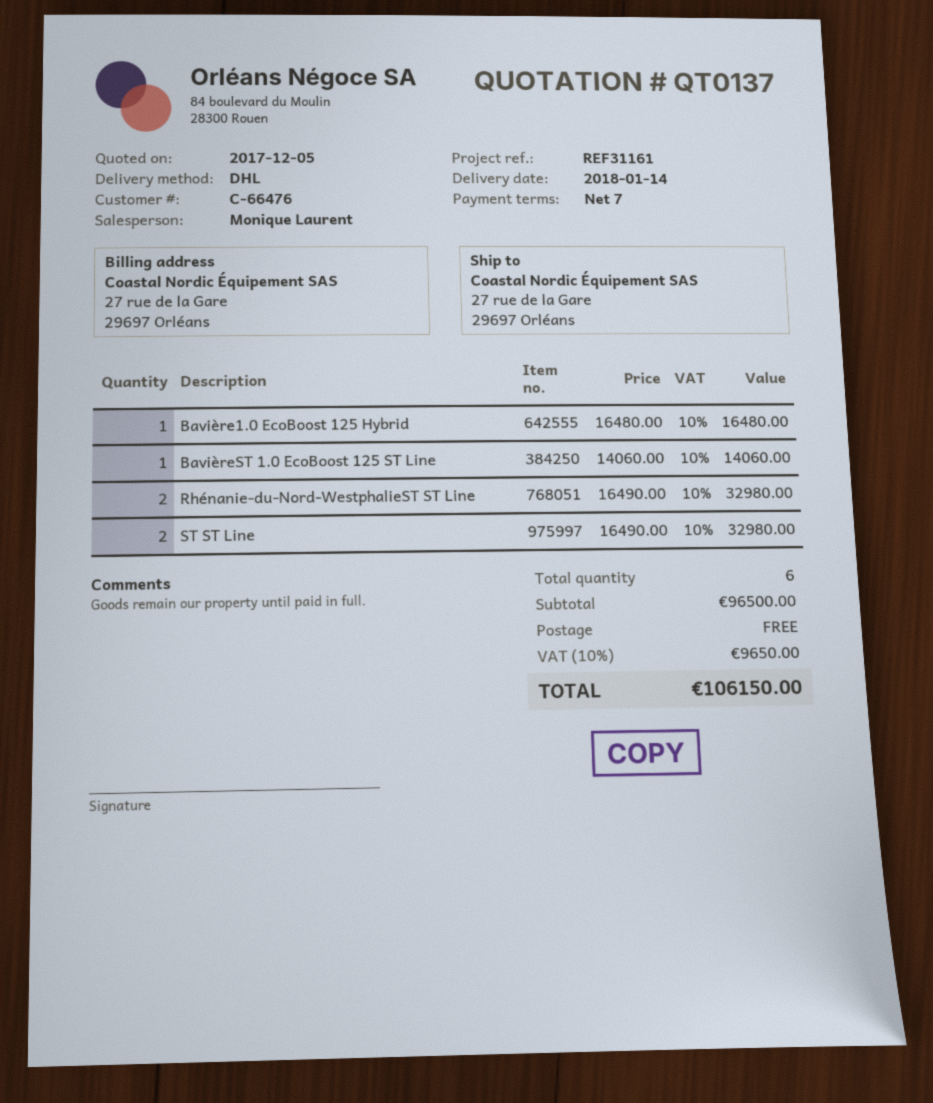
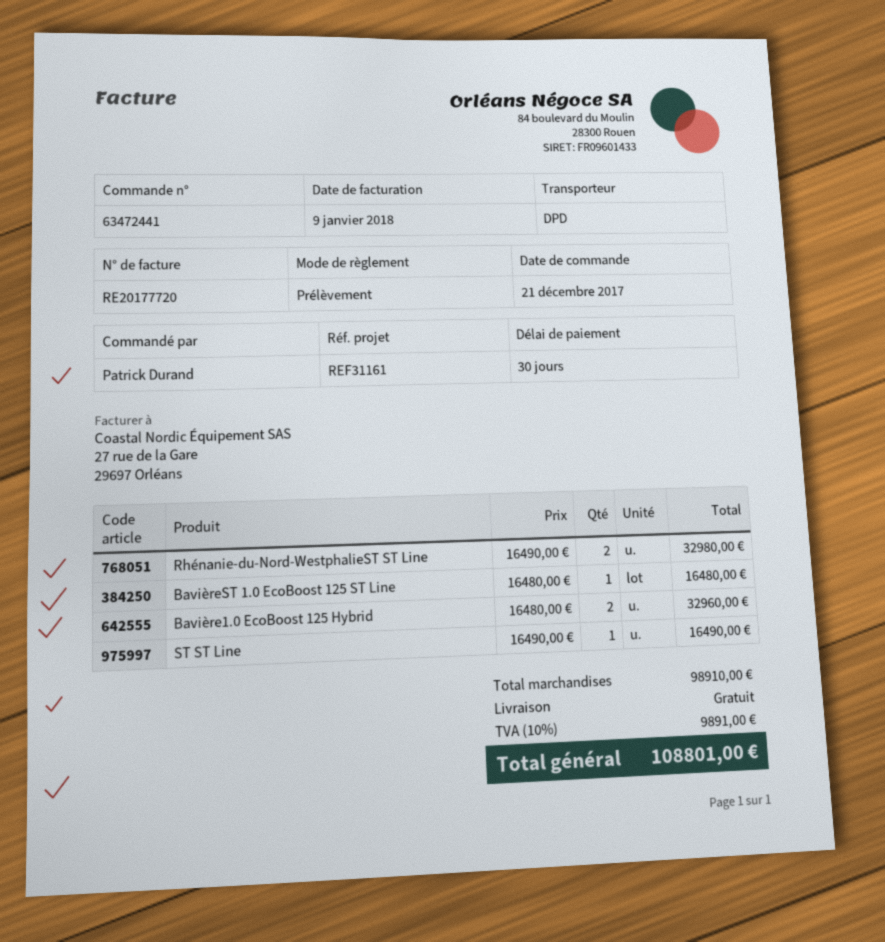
payment terms: 7 days -> 30 days
shipping method: DHL -> DPD
Bavière1.0 EcoBoost 125 Hybrid: 1 x 16480.00 = 16480.00 -> 2 x 16480.00 = 32960.00
BavièreST 1.0 EcoBoost 125 ST Line: 1 x 14060.00 = 14060.00 -> 1 x 16480.00 = 16480.00
ST ST Line: 2 x 16490.00 = 32980.00 -> 1 x 16490.00 = 16490.00
subtotal: 96500.00 -> 98910.00
tax: 10% = 9650.00 -> 10% = 9891.00
total: 106150.00 -> 108801.00

